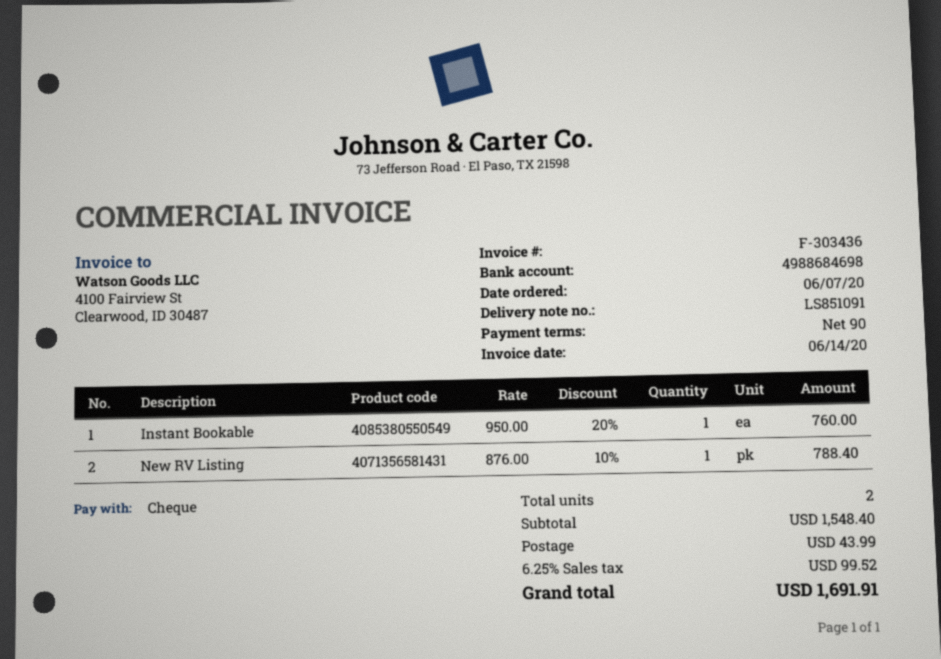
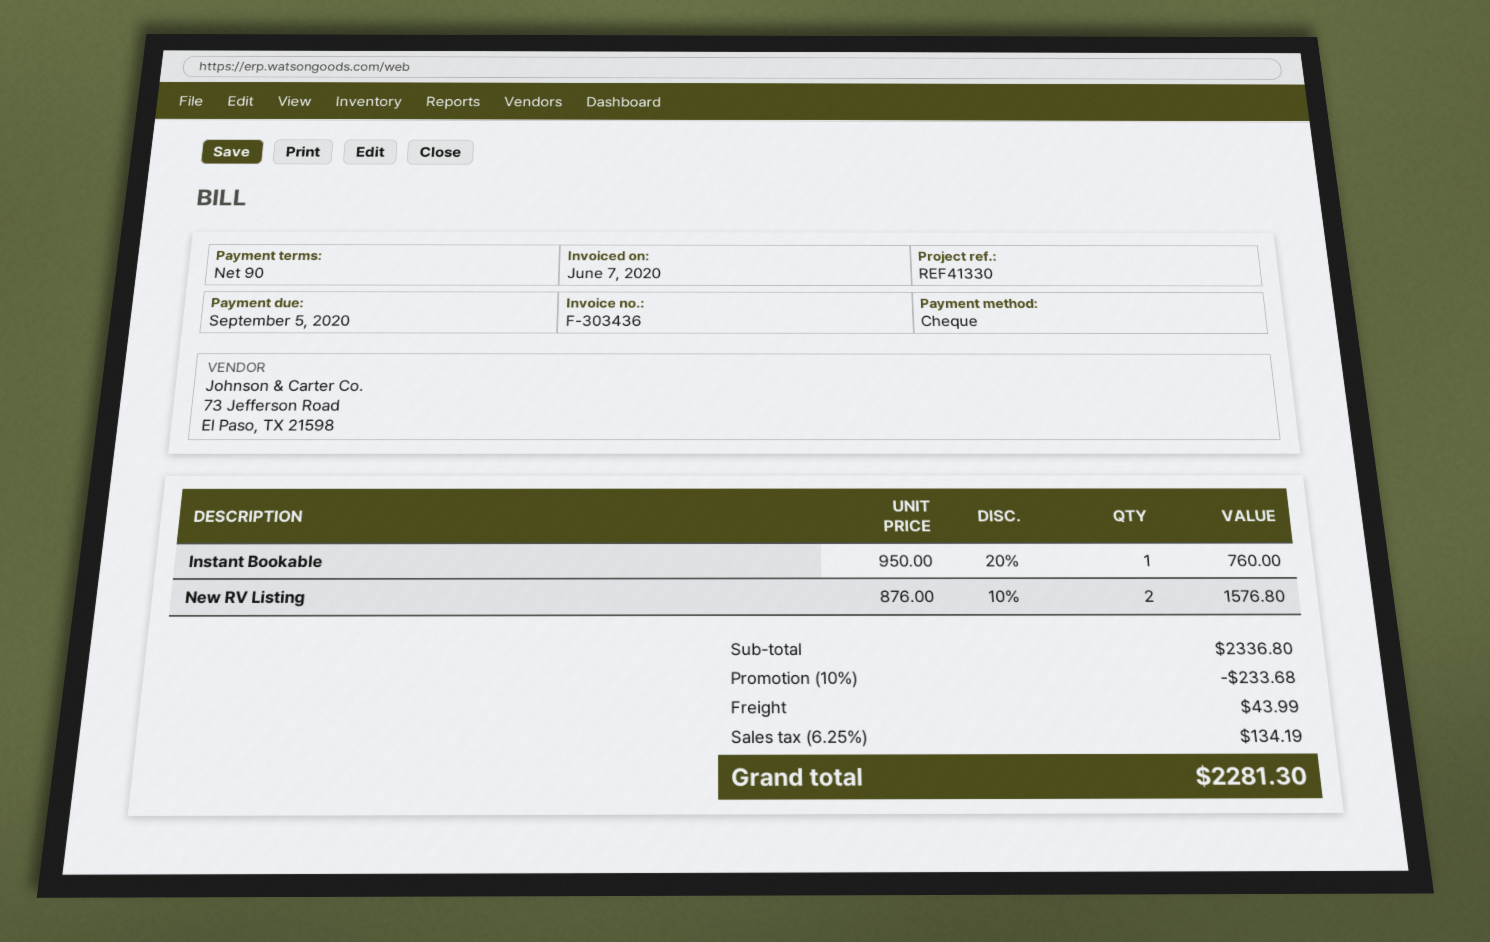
invoice date: 2020-06-14 -> 2020-06-07
New RV Listing: 1 x 876.00 - 10% = 788.40 -> 2 x 876.00 - 10% = 1576.80
subtotal: 1548.40 -> 2336.80
discount: none -> 10% = 233.68
tax: 6.25% = 99.52 -> 6.25% = 134.19
total: 1691.91 -> 2281.30

